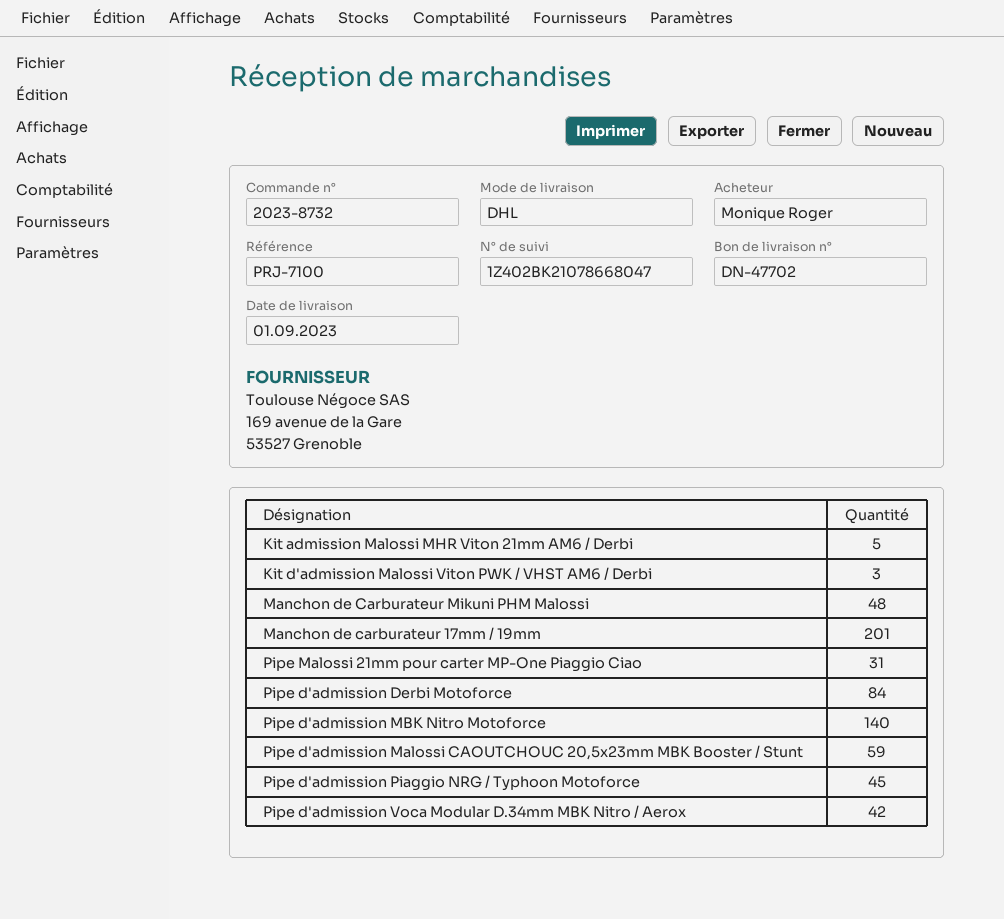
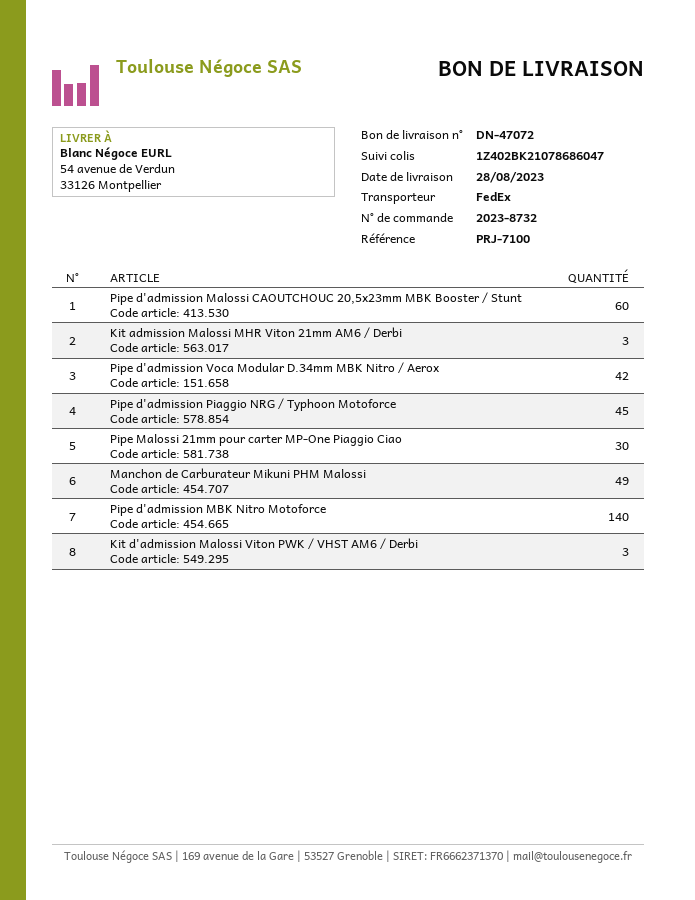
delivery note number: DN-47702 -> DN-47072
delivery date: 2023-09-01 -> 2023-08-28
shipping method: DHL -> FedEx
tracking number: 1Z402BK21078668047 -> 1Z402BK21078686047
Kit admission Malossi MHR Viton 21mm AM6 / Derbi: 5 -> 3
Manchon de Carburateur Mikuni PHM Malossi: 48 -> 49
Manchon de carburateur 17mm / 19mm: 201 -> none
Pipe Malossi 21mm pour carter MP-One Piaggio Ciao: 31 -> 30
Pipe d'admission Derbi Motoforce: 84 -> none
Pipe d'admission Malossi CAOUTCHOUC 20,5x23mm MBK Booster / Stunt: 59 -> 60

